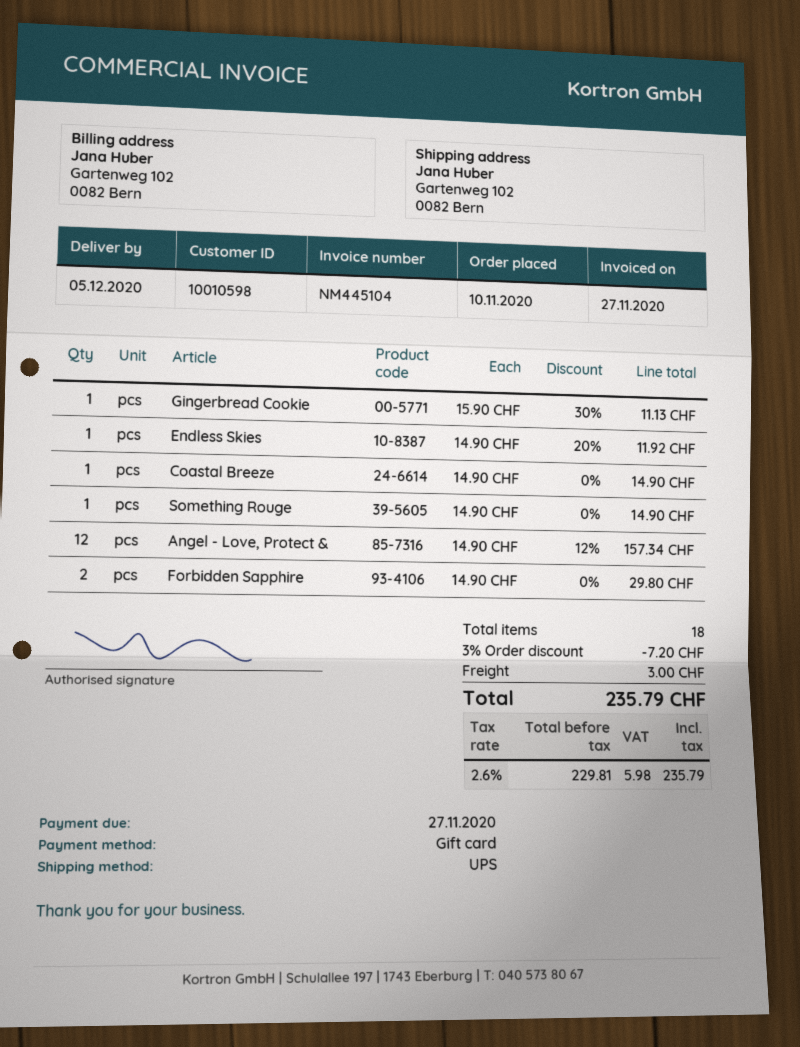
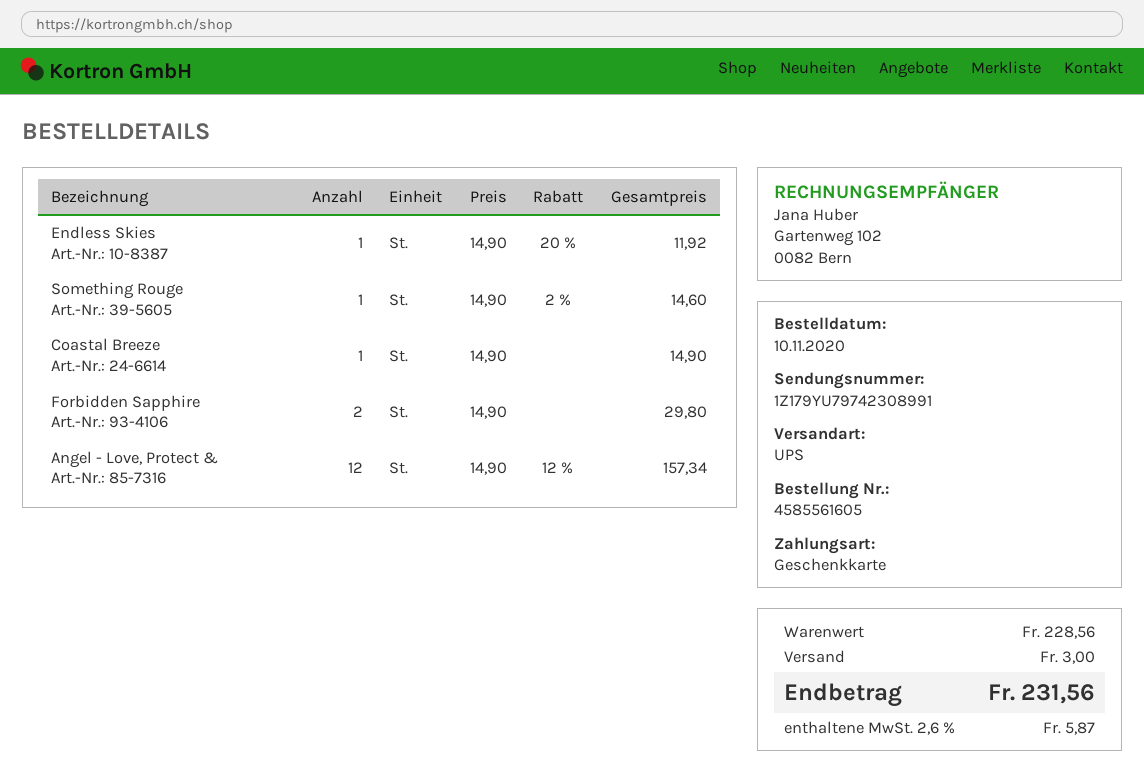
Gingerbread Cookie: 1 x 15.90 - 30% = 11.13 -> none
Something Rouge: 1 x 14.90 = 14.90 -> 1 x 14.90 - 2% = 14.60
discount: 3% = 7.20 -> none
tax: 2.6% = 5.98 -> 2.6% = 5.87
total: 235.79 -> 231.56

